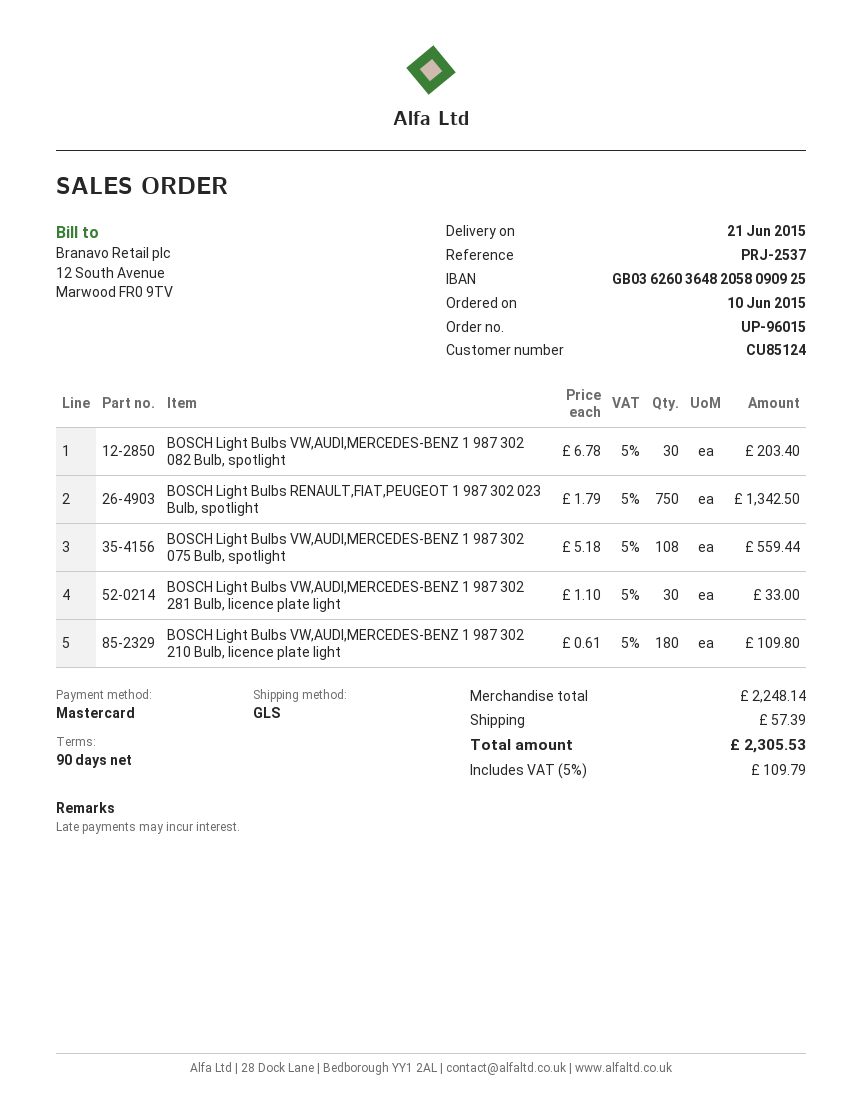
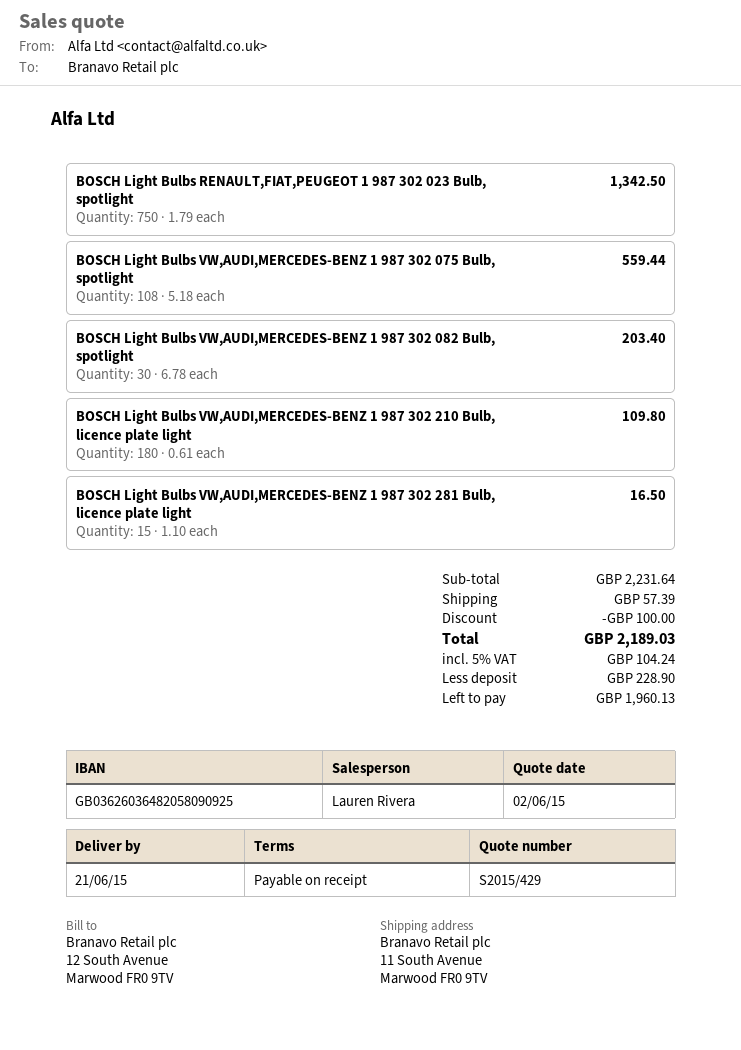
payment terms: 90 days -> on receipt
BOSCH Light Bulbs VW,AUDI,MERCEDES-BENZ 1 987 302 281 Bulb, licence plate light: 30 x 1.10 = 33.00 -> 15 x 1.10 = 16.50
subtotal: 2248.14 -> 2231.64
discount: none -> 100.00
tax: 5% = 109.79 -> 5% = 104.24
total: 2305.53 -> 2189.03

